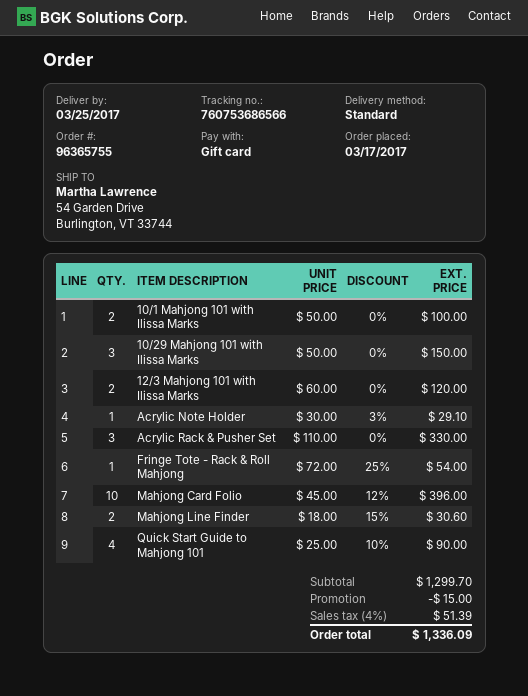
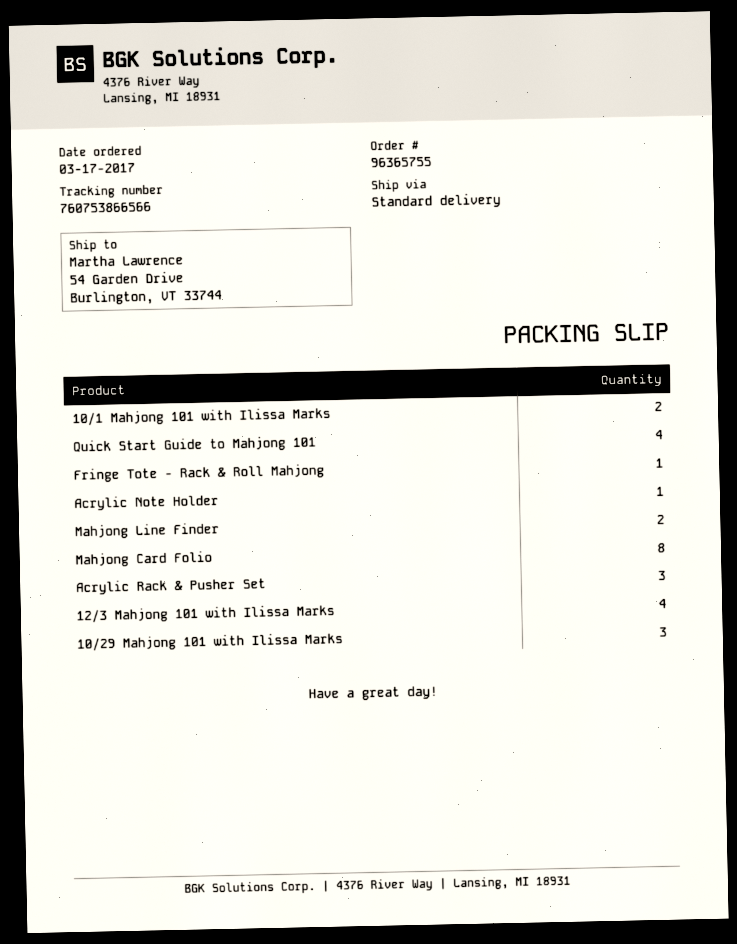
tracking number: 760753686566 -> 760753866566
12/3 Mahjong 101 with Ilissa Marks: 2 -> 4
Mahjong Card Folio: 10 -> 8

